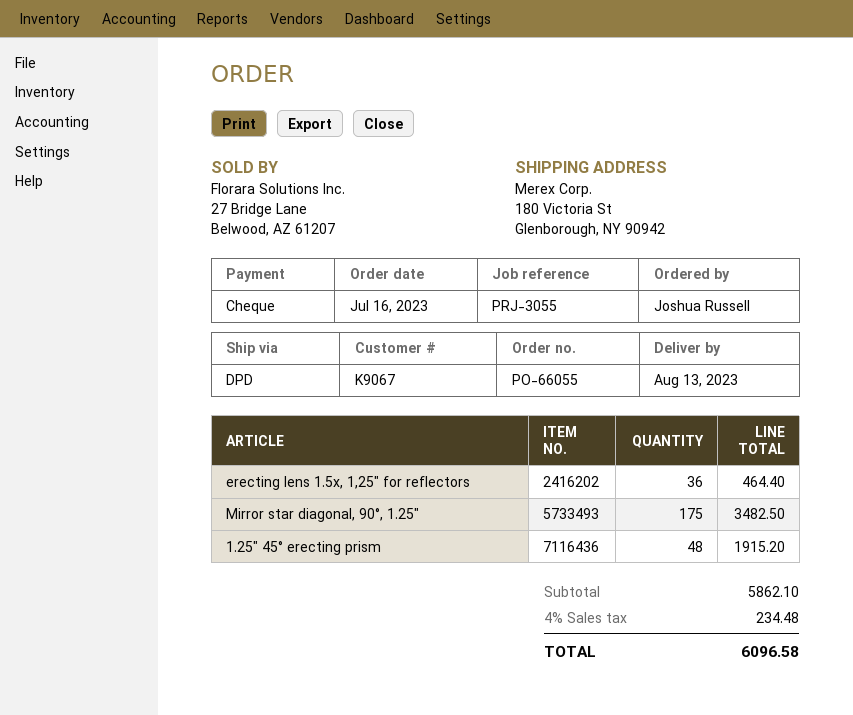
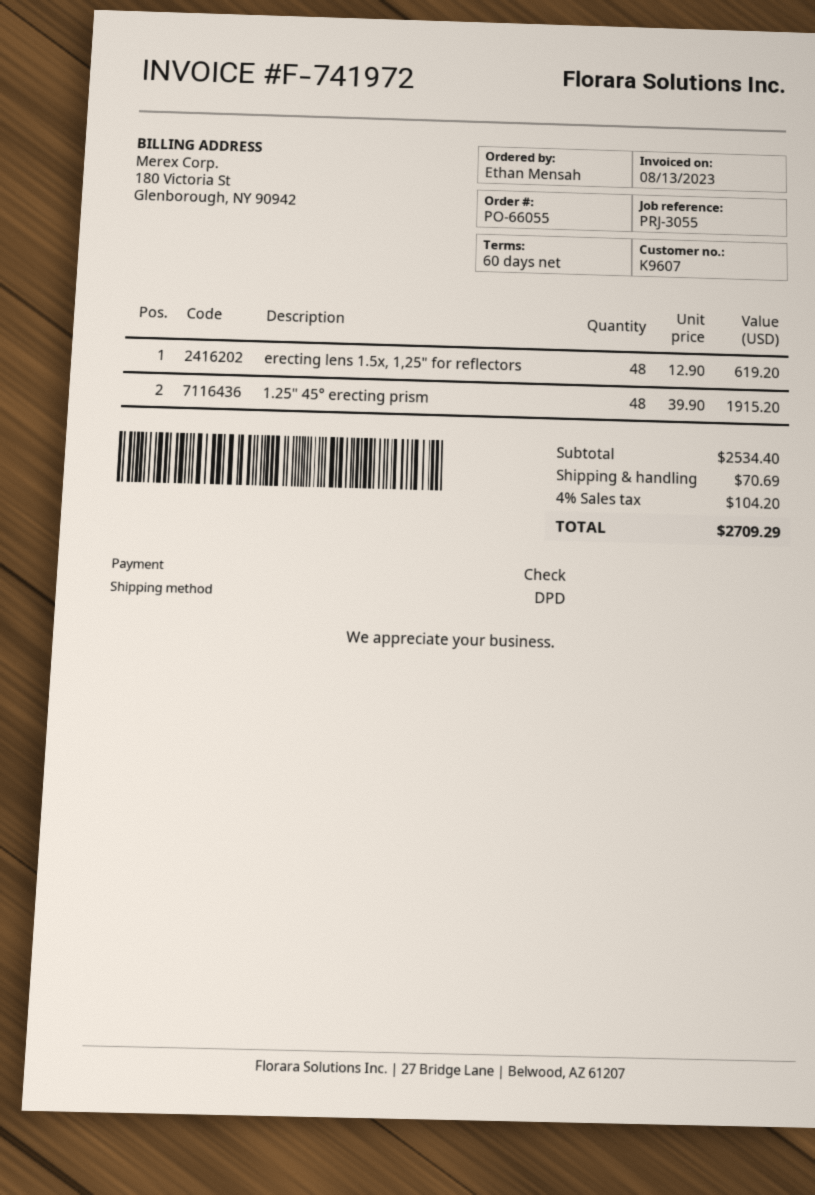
customer number: K9067 -> K9607
ordered by: Joshua Russell -> Ethan Mensah
erecting lens 1.5x, 1,25" for reflectors: 36 for 464.40 -> 48 for 619.20
Mirror star diagonal, 90°, 1.25": 175 for 3482.50 -> none
subtotal: 5862.10 -> 2534.40
shipping: none -> 70.69
tax: 4% = 234.48 -> 4% = 104.20
total: 6096.58 -> 2709.29

